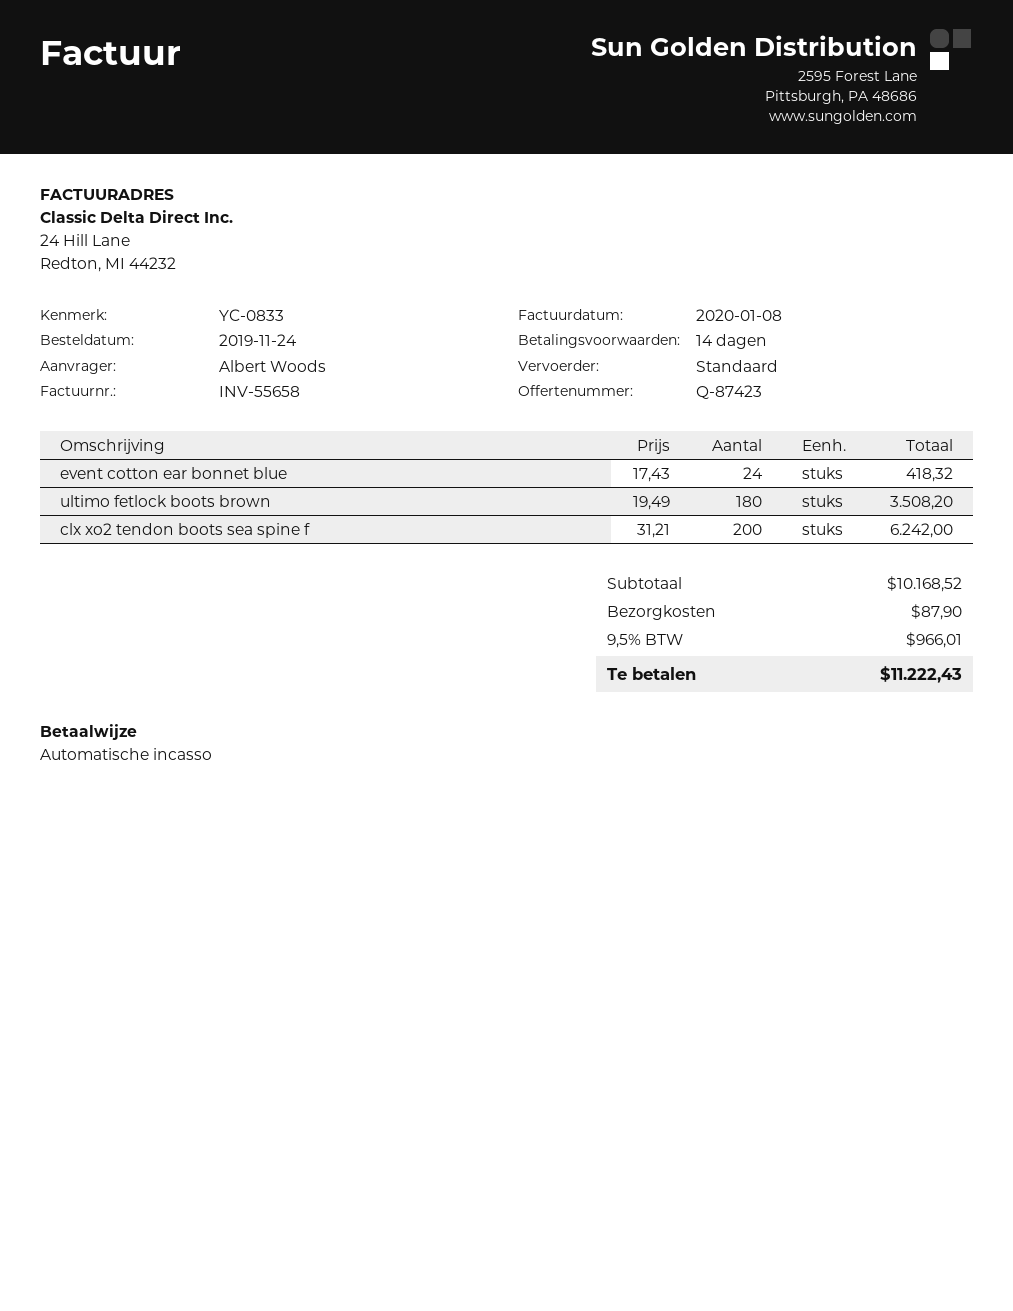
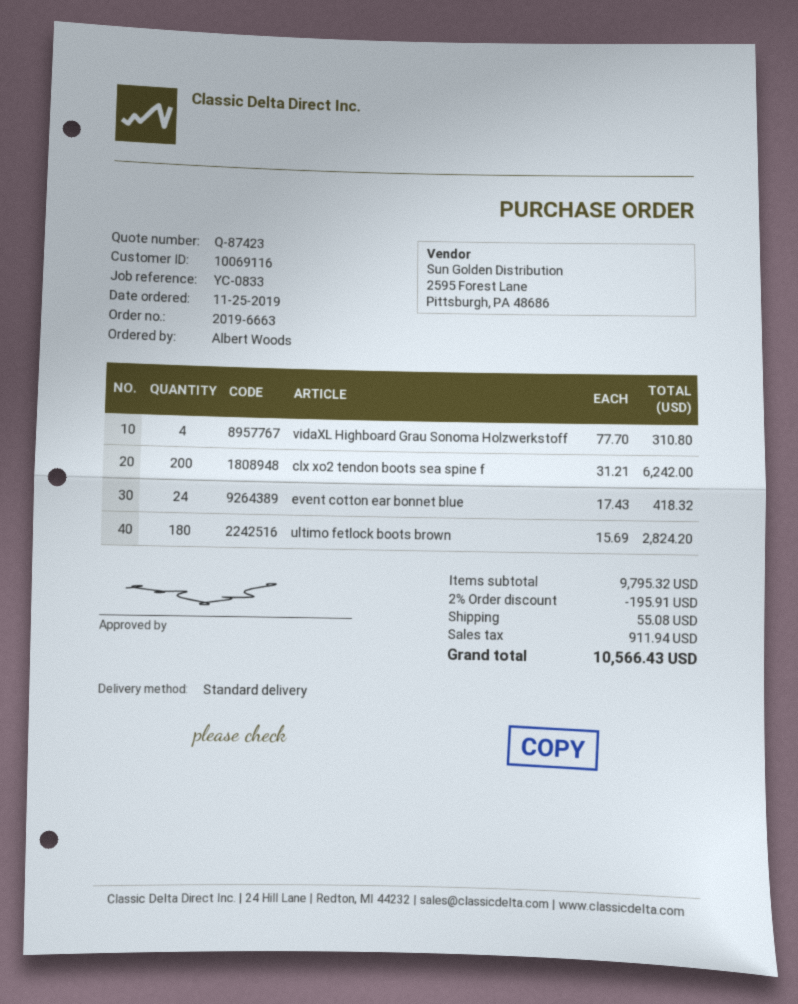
order date: 2019-11-24 -> 2019-11-25
ultimo fetlock boots brown: 180 x 19.49 = 3508.20 -> 180 x 15.69 = 2824.20
vidaXL Highboard Grau Sonoma Holzwerkstoff: none -> 4 x 77.70 = 310.80
subtotal: 10168.52 -> 9795.32
discount: none -> 2% = 195.91
shipping: 87.90 -> 55.08
tax: 966.01 -> 911.94
total: 11222.43 -> 10566.43

